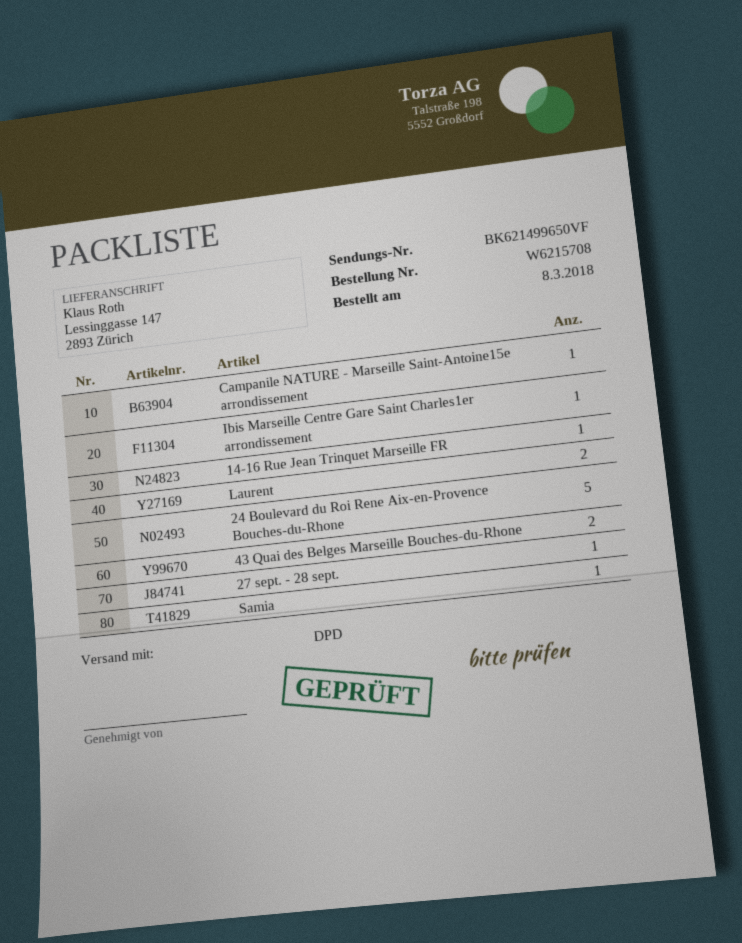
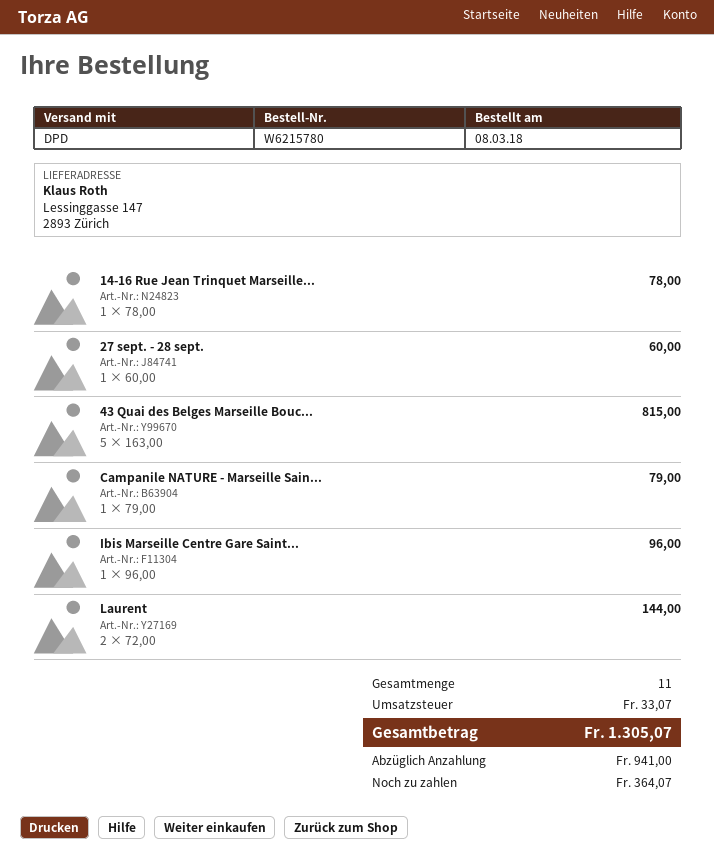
order number: W6215708 -> W6215780
24 Boulevard du Roi Rene Aix-en-Provence Bouches-du-Rhone: 5 -> none
43 Quai des Belges Marseille Bouches-du-Rhone: 2 -> 5
Samia: 1 -> none

